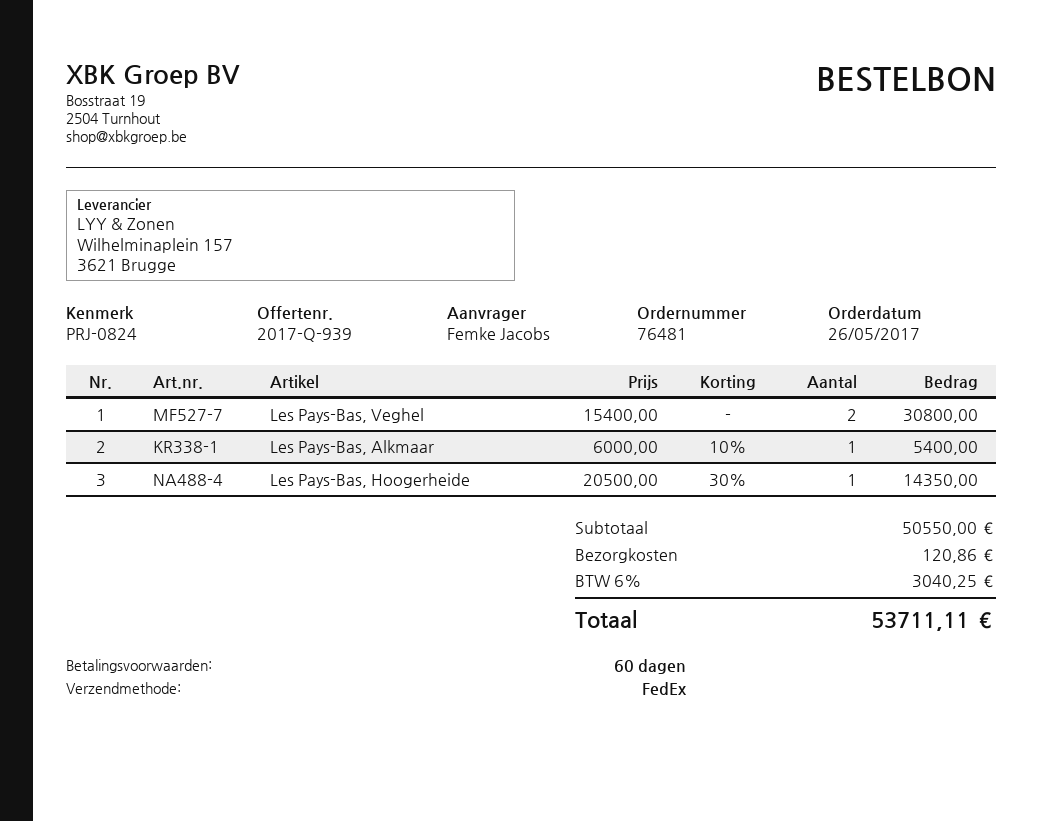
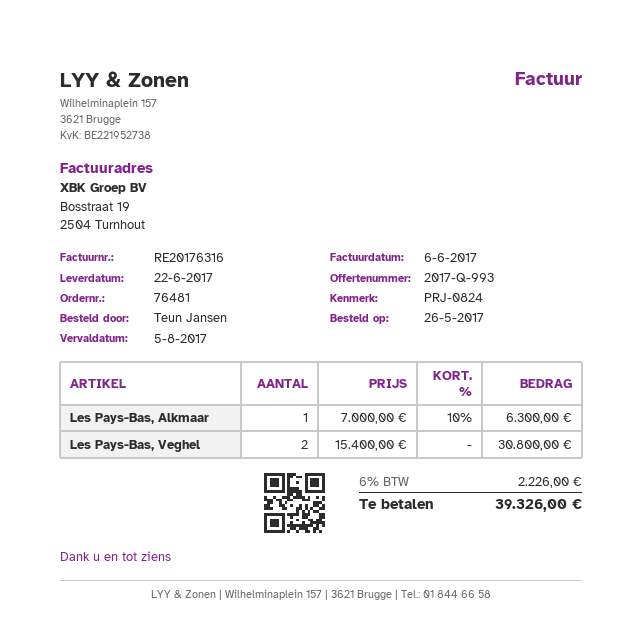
quote number: 2017-Q-939 -> 2017-Q-993
ordered by: Femke Jacobs -> Teun Jansen
Les Pays-Bas, Alkmaar: 1 x 6000.00 - 10% = 5400.00 -> 1 x 7000.00 - 10% = 6300.00
Les Pays-Bas, Hoogerheide: 1 x 20500.00 - 30% = 14350.00 -> none
shipping: 120.86 -> none
tax: 6% = 3040.25 -> 6% = 2226.00
total: 53711.11 -> 39326.00

